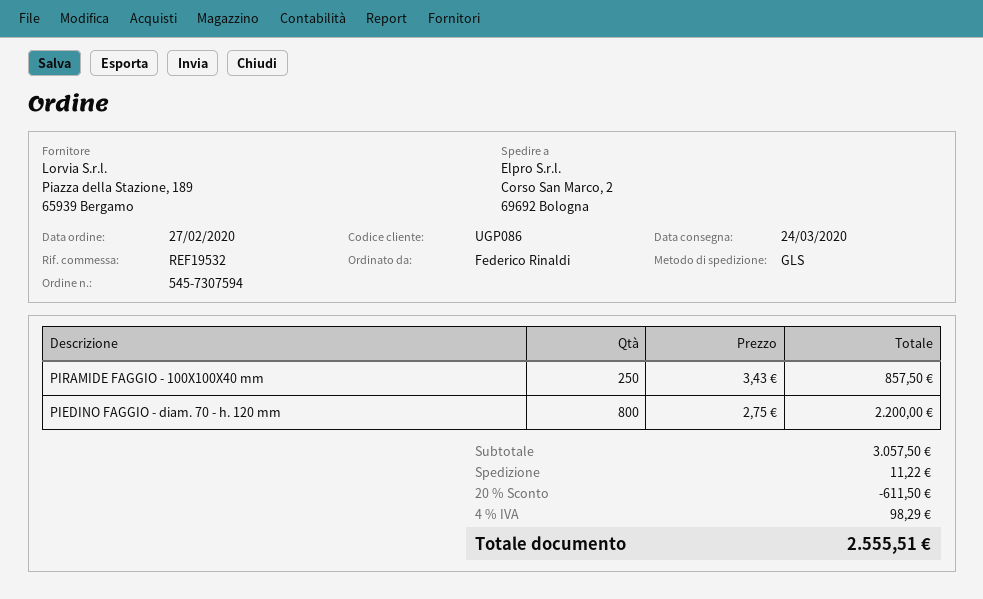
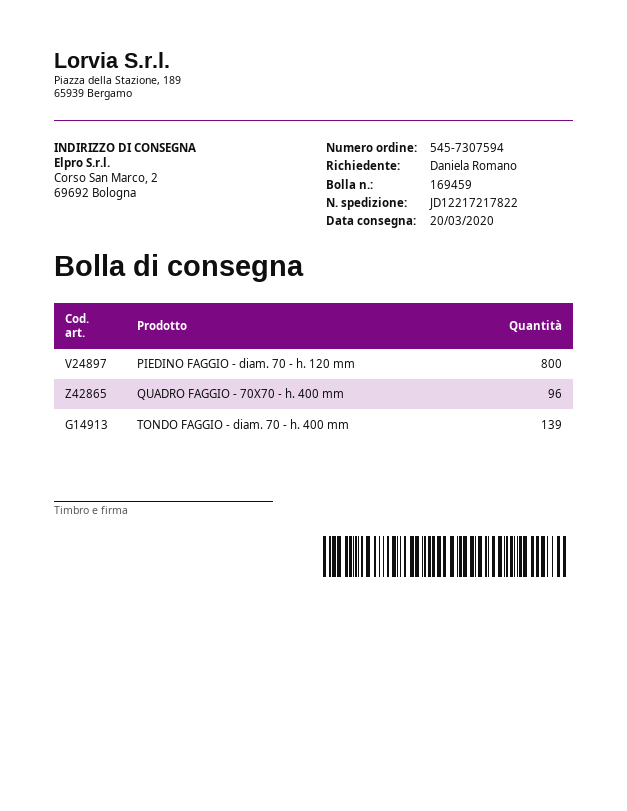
delivery date: 2020-03-24 -> 2020-03-20
ordered by: Federico Rinaldi -> Daniela Romano
PIRAMIDE FAGGIO - 100X100X40 mm: 250 -> none
QUADRO FAGGIO - 70X70 - h. 400 mm: none -> 96
TONDO FAGGIO - diam. 70 - h. 400 mm: none -> 139

